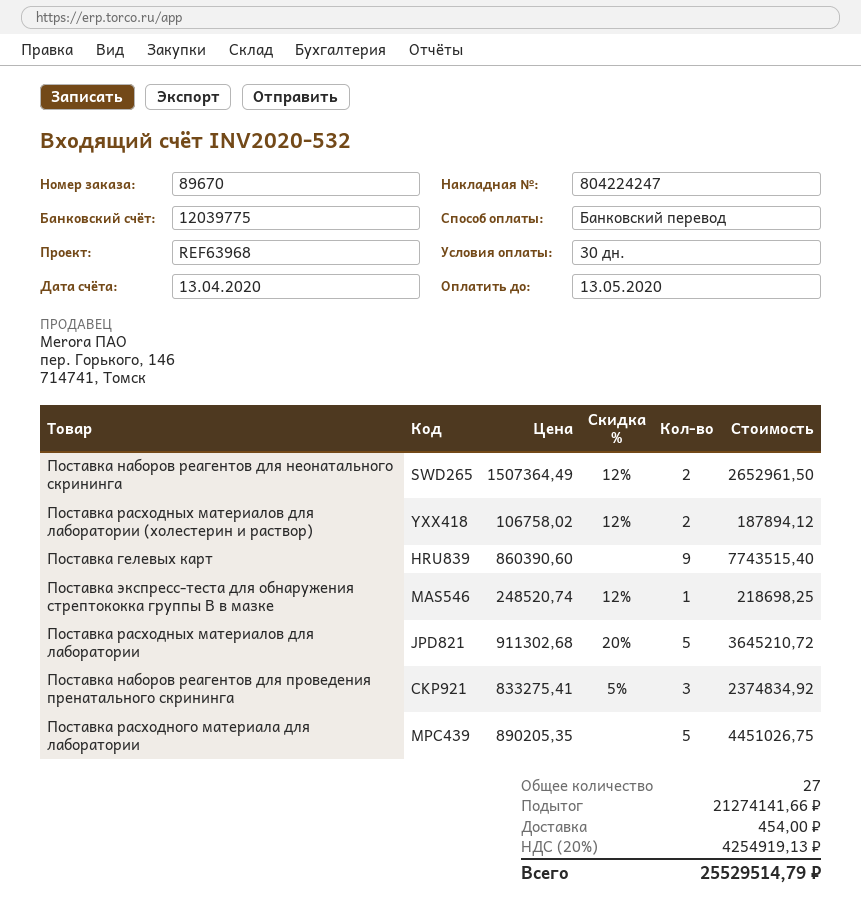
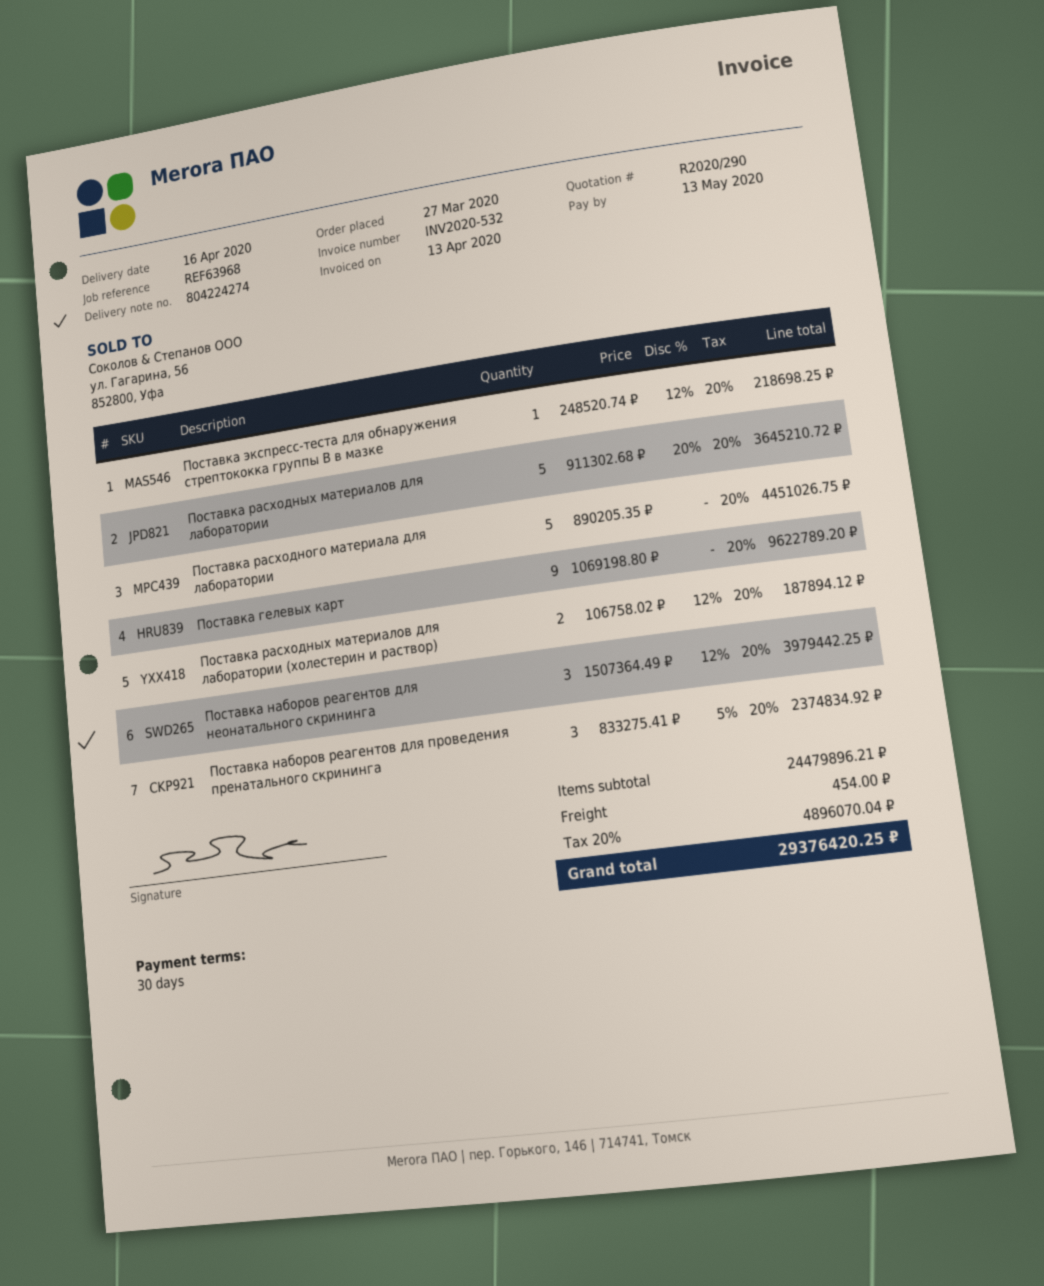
delivery note number: 804224247 -> 804224274
Поставка наборов реагентов для неонатального скрининга: 2 x 1507364.49 - 12% = 2652961.50 -> 3 x 1507364.49 - 12% = 3979442.25
Поставка гелевых карт: 9 x 860390.60 = 7743515.40 -> 9 x 1069198.80 = 9622789.20
subtotal: 21274141.66 -> 24479896.21
tax: 20% = 4254919.13 -> 20% = 4896070.04
total: 25529514.79 -> 29376420.25

